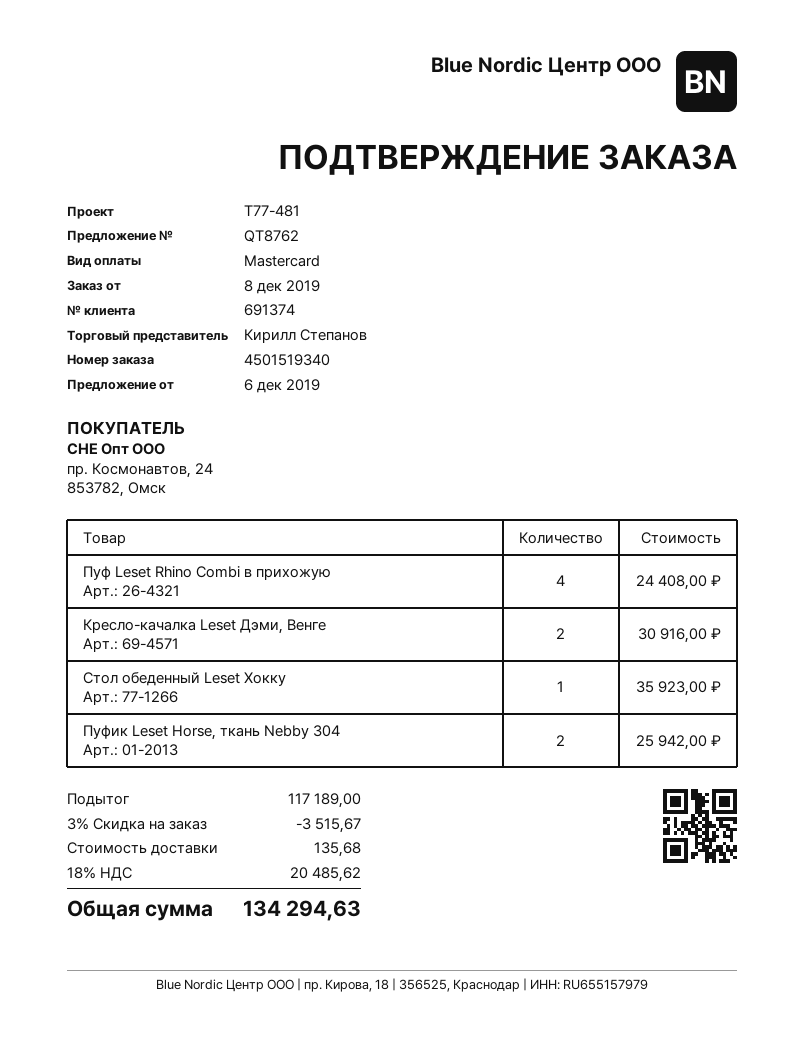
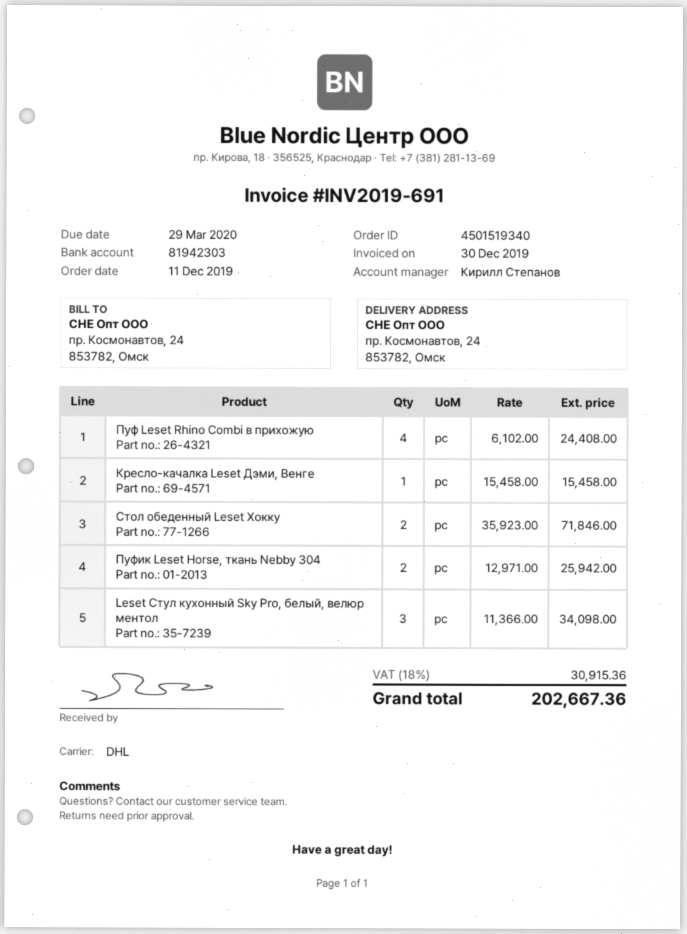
order date: 2019-12-08 -> 2019-12-11
Кресло-качалка Leset Дэми, Венге: 2 for 30916.00 -> 1 for 15458.00
Стол обеденный Leset Хокку: 1 for 35923.00 -> 2 for 71846.00
Leset Стул кухонный Sky Pro, белый, велюр ментол: none -> 3 for 34098.00
discount: 3% = 3515.67 -> none
shipping: 135.68 -> none
tax: 18% = 20485.62 -> 18% = 30915.36
total: 134294.63 -> 202667.36

